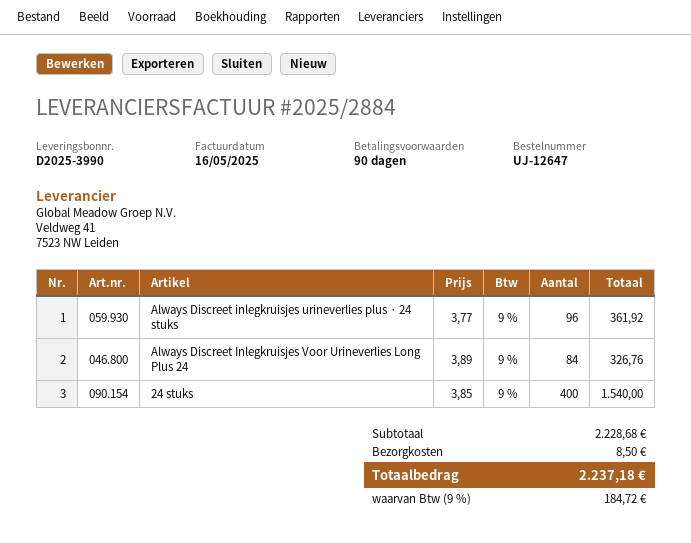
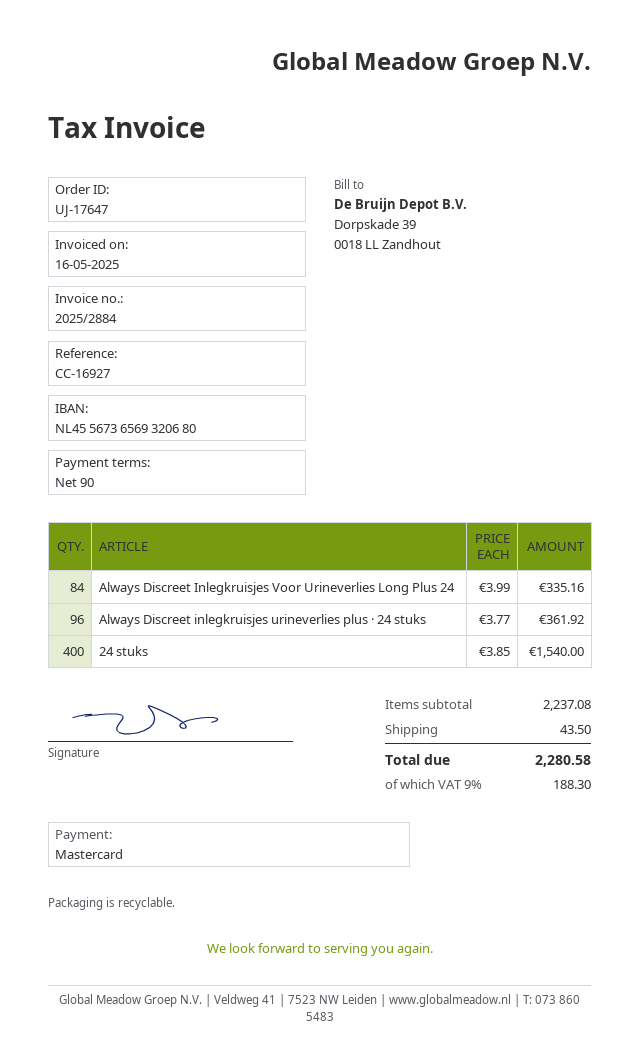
order number: UJ-12647 -> UJ-17647
Always Discreet Inlegkruisjes Voor Urineverlies Long Plus 24: 84 x 3.89 = 326.76 -> 84 x 3.99 = 335.16
subtotal: 2228.68 -> 2237.08
shipping: 8.50 -> 43.50
tax: 9% = 184.72 -> 9% = 188.30
total: 2237.18 -> 2280.58

